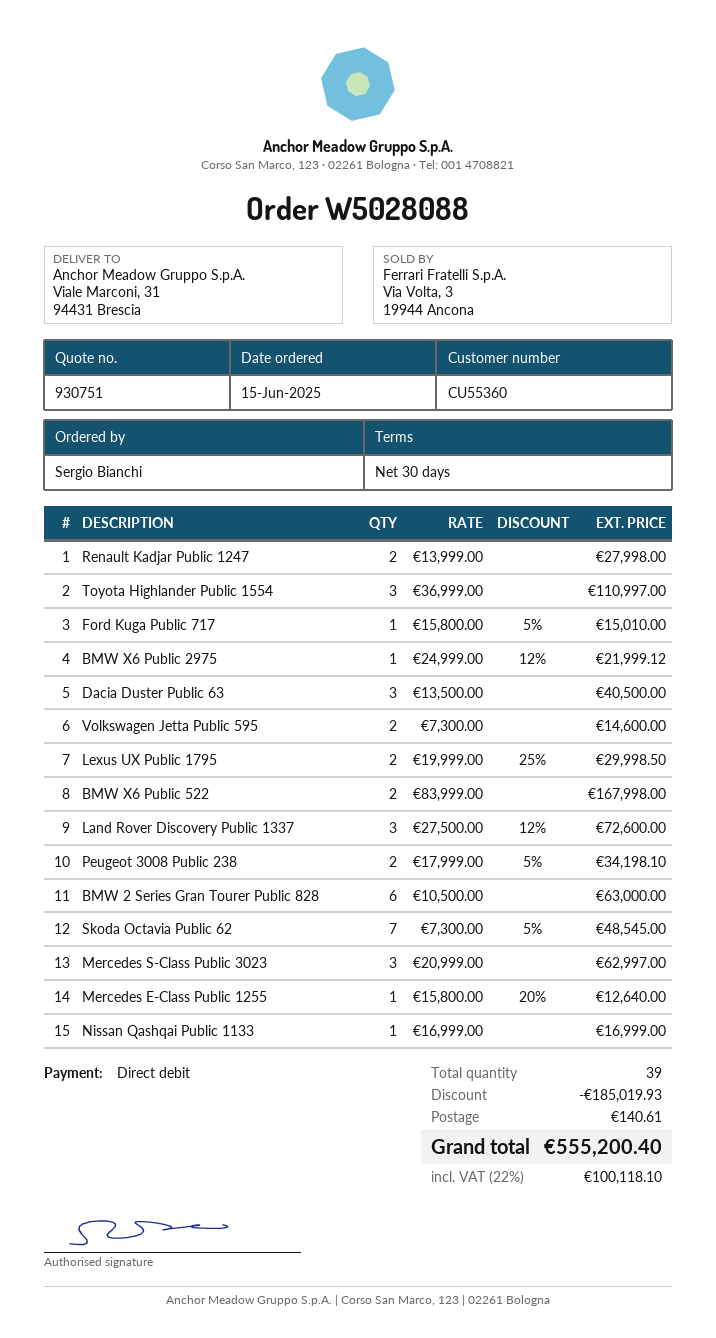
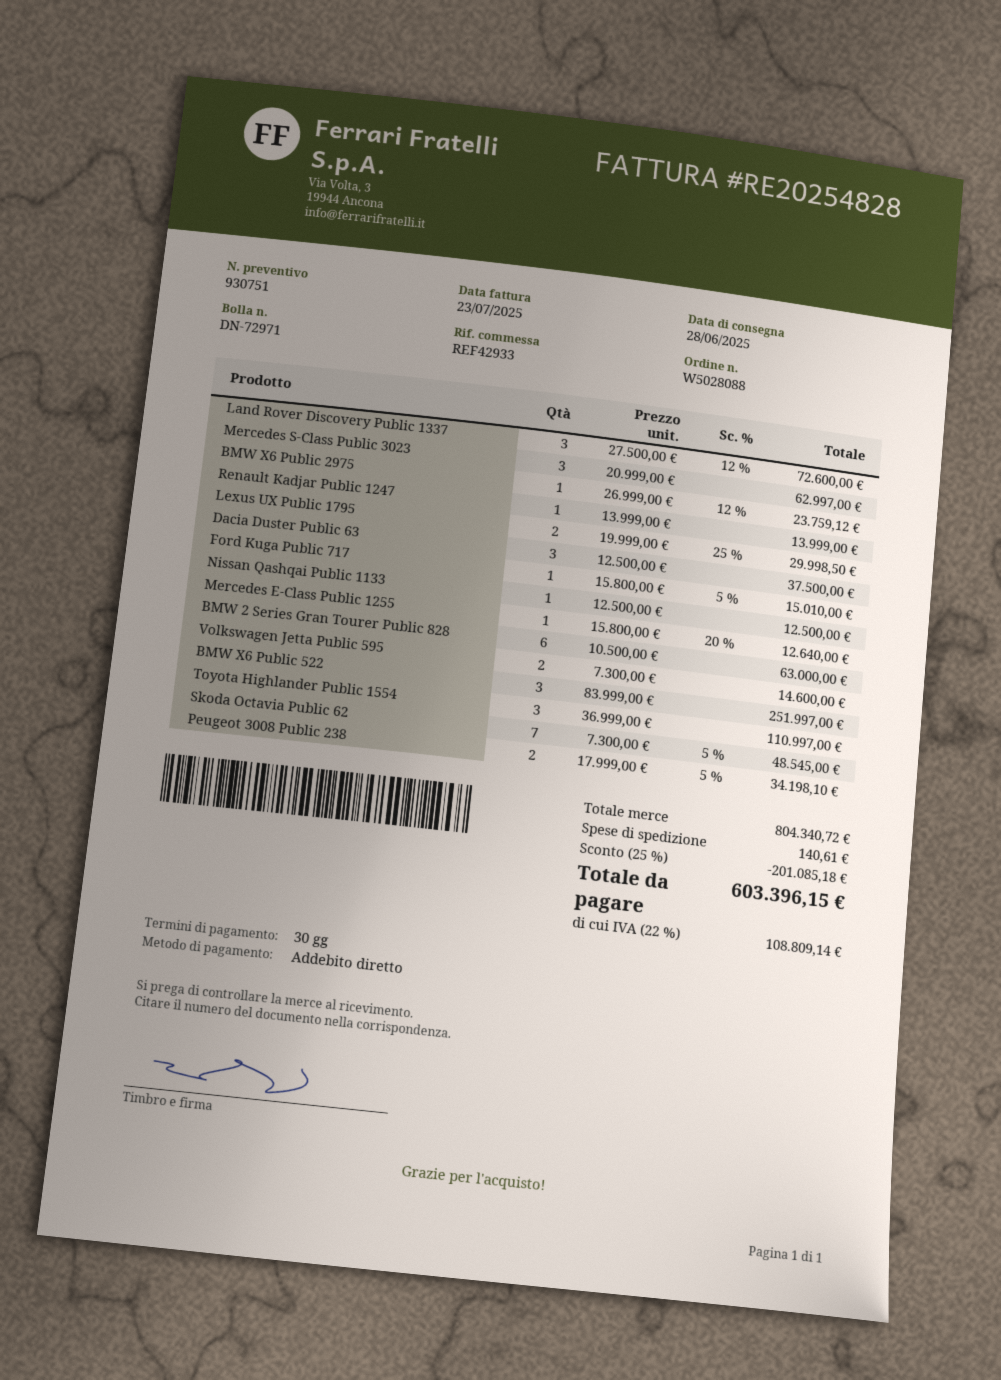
Renault Kadjar Public 1247: 2 x 13999.00 = 27998.00 -> 1 x 13999.00 = 13999.00
BMW X6 Public 2975: 1 x 24999.00 - 12% = 21999.12 -> 1 x 26999.00 - 12% = 23759.12
Dacia Duster Public 63: 3 x 13500.00 = 40500.00 -> 3 x 12500.00 = 37500.00
BMW X6 Public 522: 2 x 83999.00 = 167998.00 -> 3 x 83999.00 = 251997.00
Nissan Qashqai Public 1133: 1 x 16999.00 = 16999.00 -> 1 x 12500.00 = 12500.00
discount: 185019.93 -> 201085.18
tax: 22% = 100118.10 -> 22% = 108809.14
total: 555200.40 -> 603396.15

